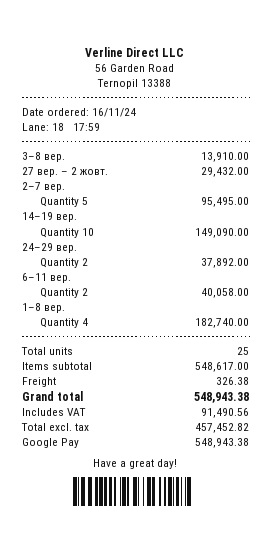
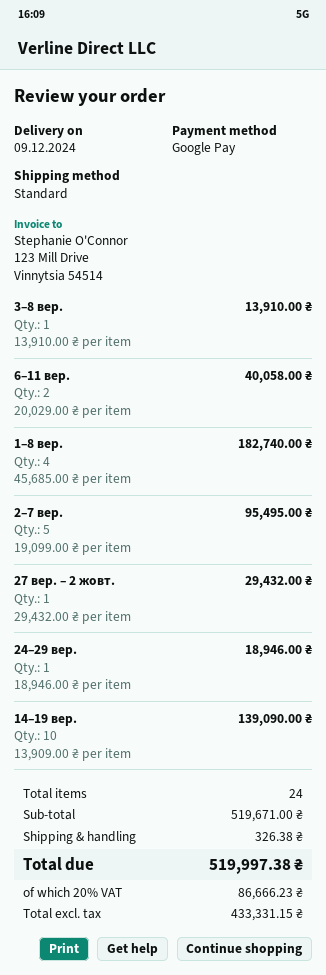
14–19 вер.: 10 for 149090.00 -> 10 for 139090.00
24–29 вер.: 2 for 37892.00 -> 1 for 18946.00
total quantity: 25 -> 24
subtotal: 548617.00 -> 519671.00
net: 457452.82 -> 433331.15
tax: 91490.56 -> 86666.23
total: 548943.38 -> 519997.38

